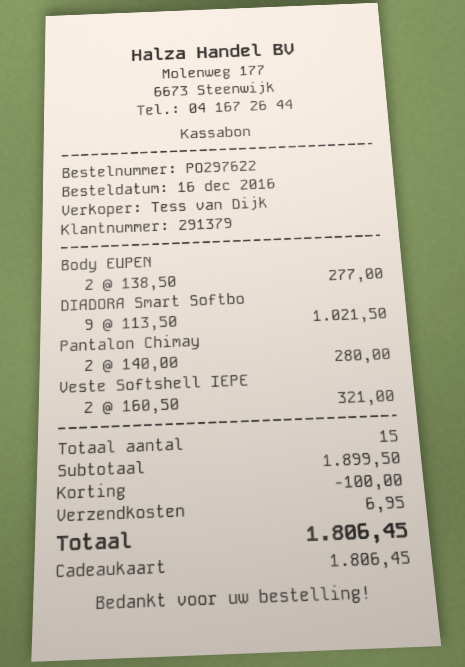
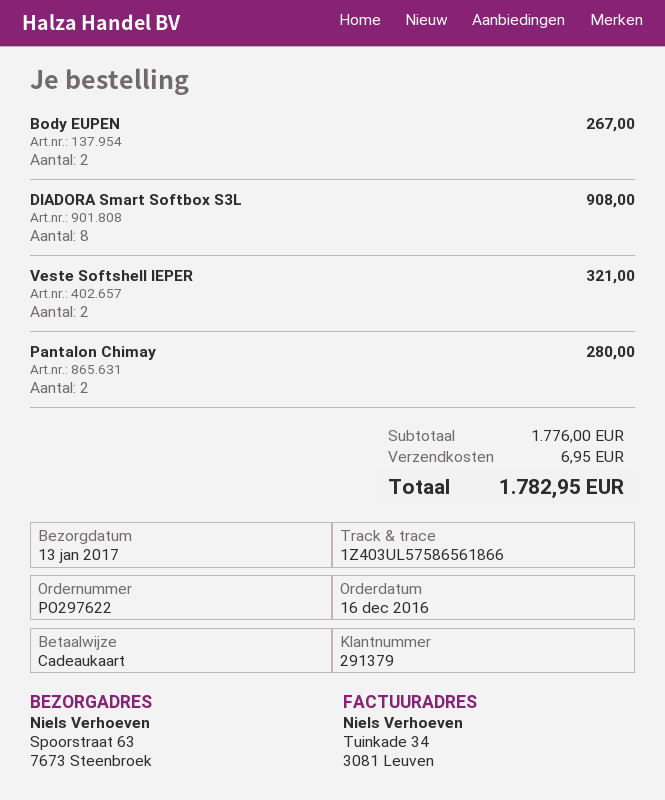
Body EUPEN: 2 for 277.00 -> 2 for 267.00
DIADORA Smart Softbo: 9 for 1021.50 -> 8 for 908.00
subtotal: 1899.50 -> 1776.00
discount: 100.00 -> none
total: 1806.45 -> 1782.95

